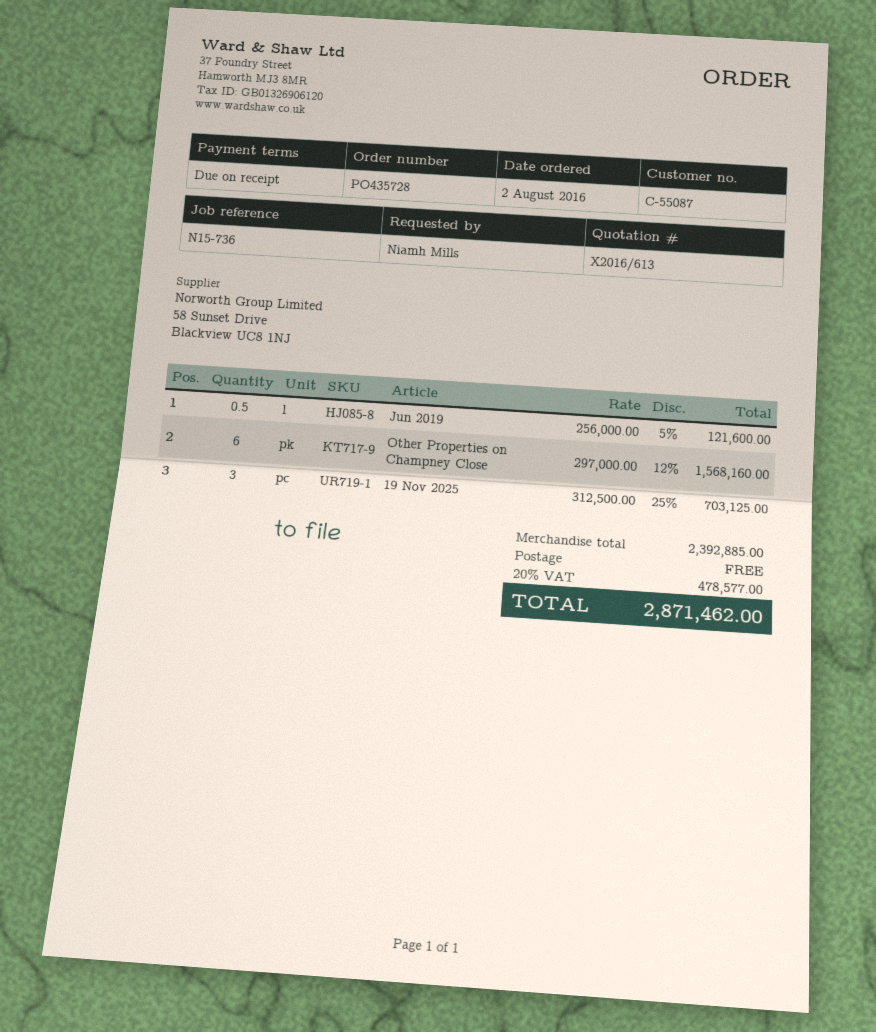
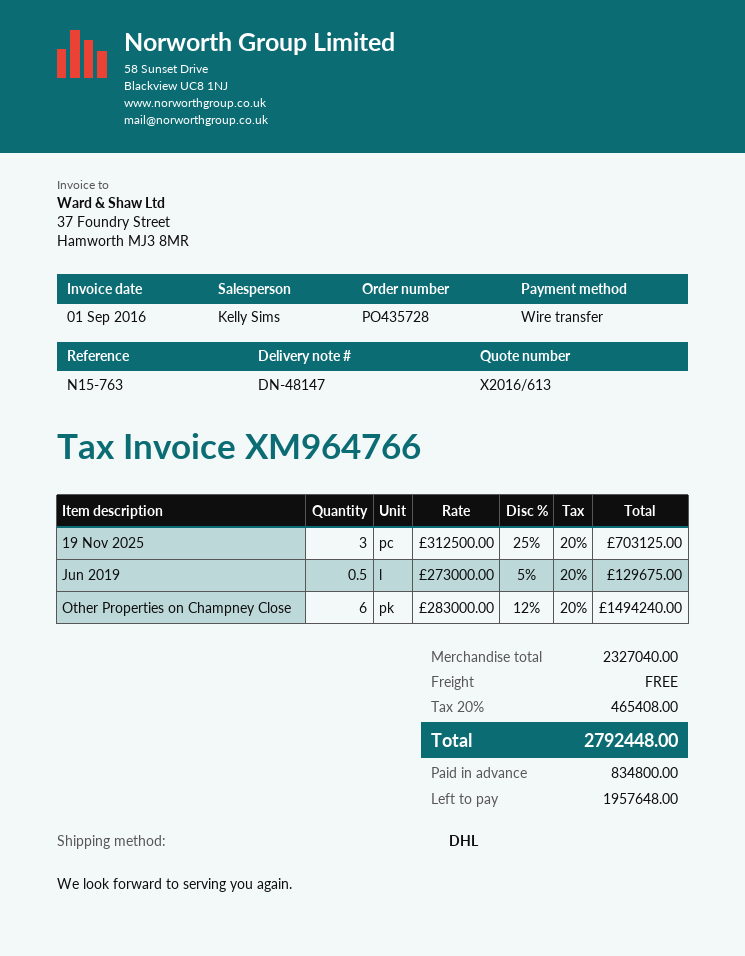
reference: N15-736 -> N15-763
Jun 2019: 0.5 x 256000.00 - 5% = 121600.00 -> 0.5 x 273000.00 - 5% = 129675.00
Other Properties on Champney Close: 6 x 297000.00 - 12% = 1568160.00 -> 6 x 283000.00 - 12% = 1494240.00
subtotal: 2392885.00 -> 2327040.00
tax: 20% = 478577.00 -> 20% = 465408.00
total: 2871462.00 -> 2792448.00

